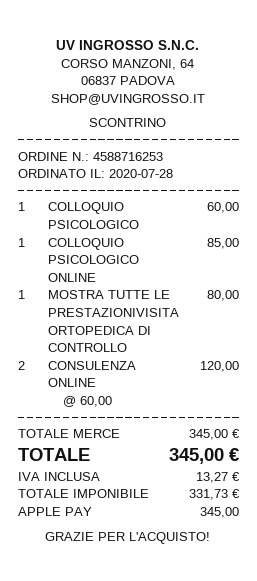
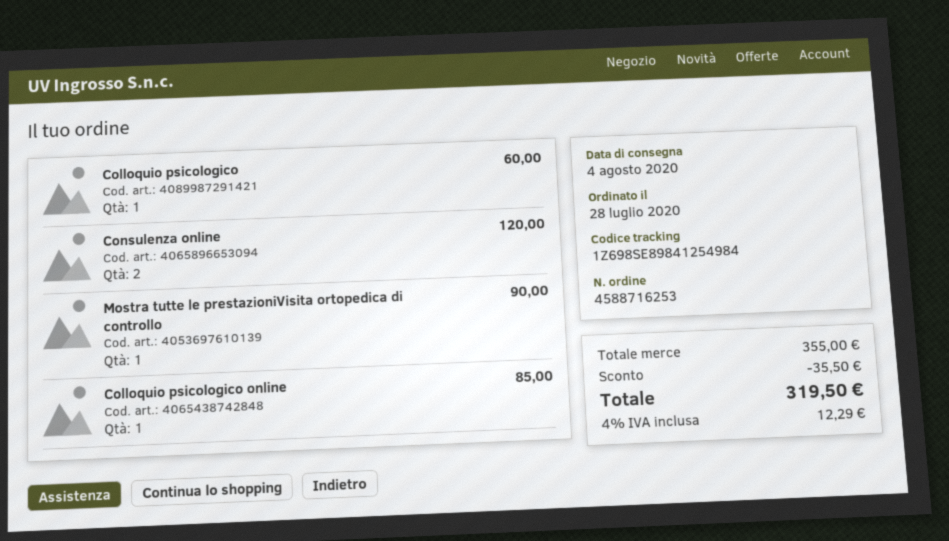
MOSTRA TUTTE LE PRESTAZIONIVISITA ORTOPEDICA DI CONTROLLO: 1 for 80.00 -> 1 for 90.00
subtotal: 345.00 -> 355.00
discount: none -> 35.50
tax: 13.27 -> 12.29
total: 345.00 -> 319.50

